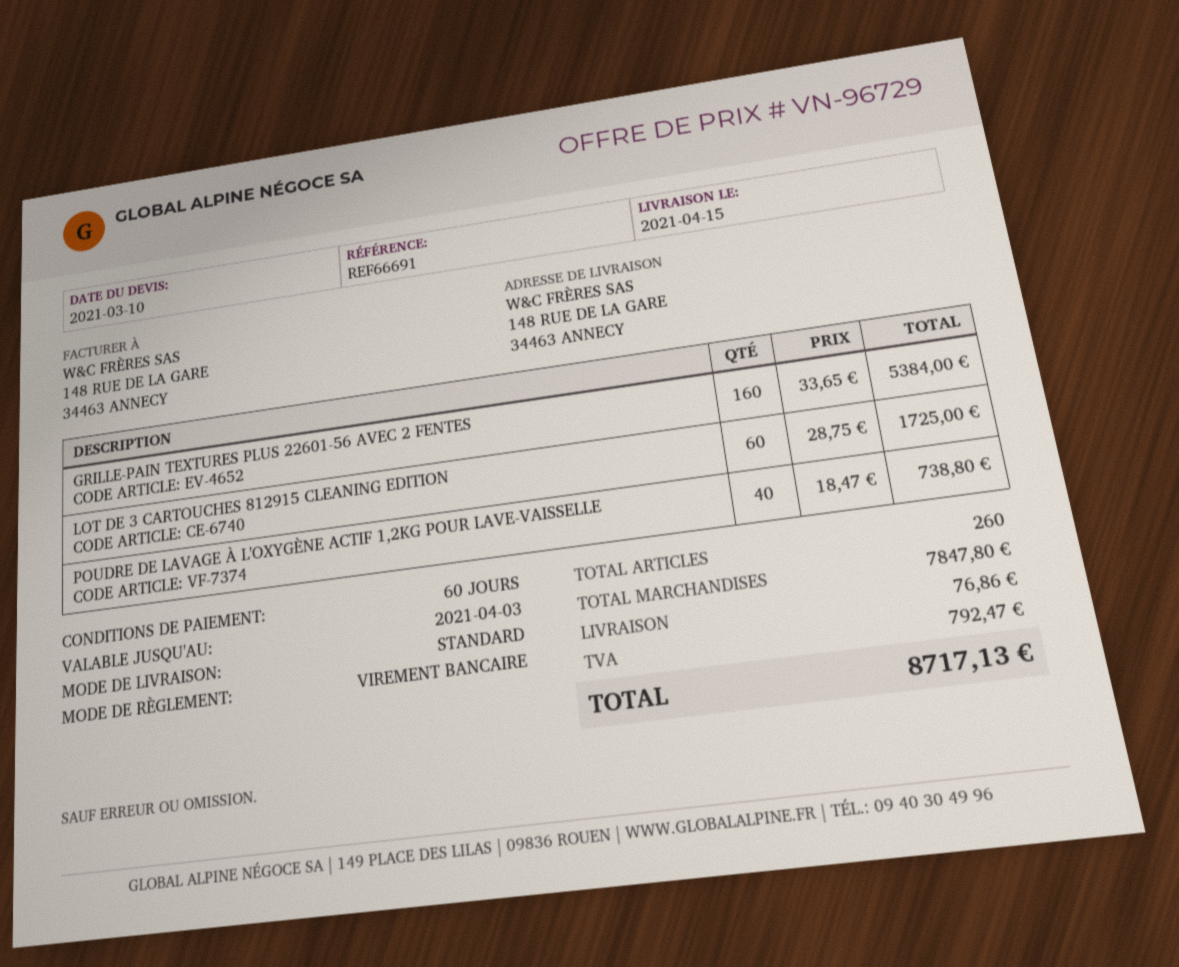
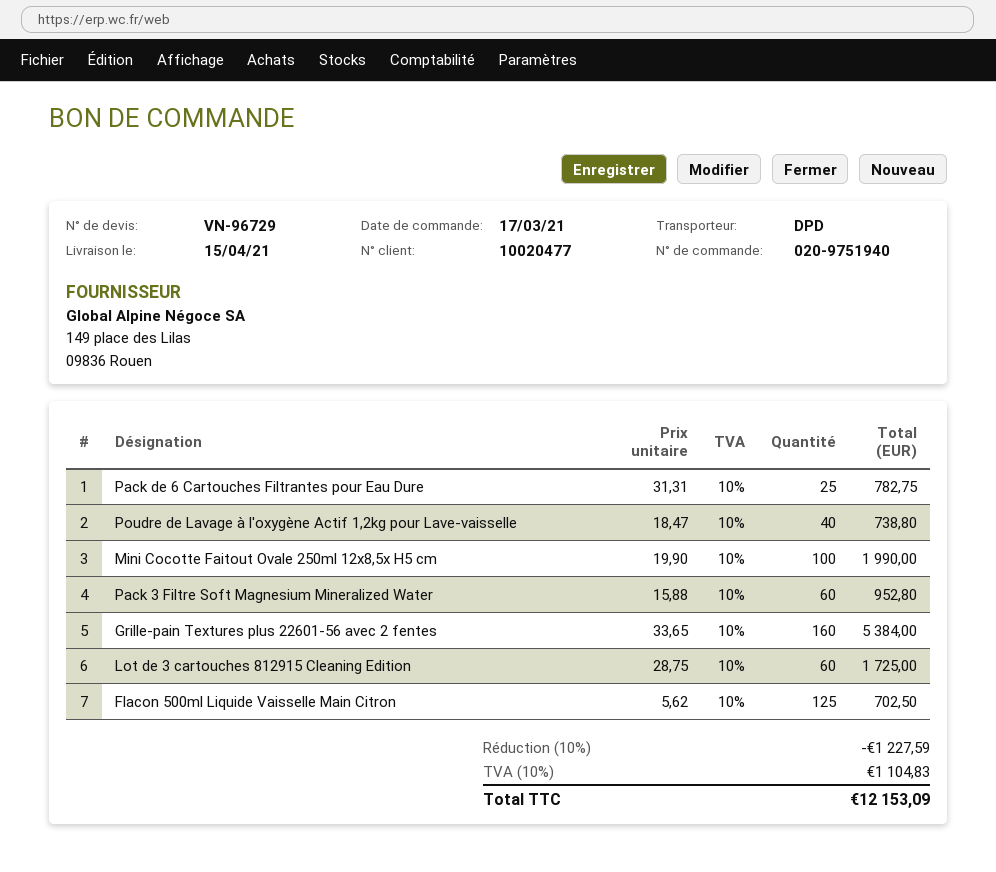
shipping method: standard -> DPD
Pack de 6 Cartouches Filtrantes pour Eau Dure: none -> 25 x 31.31 = 782.75
Mini Cocotte Faitout Ovale 250ml 12x8,5x H5 cm: none -> 100 x 19.90 = 1990.00
Pack 3 Filtre Soft Magnesium Mineralized Water: none -> 60 x 15.88 = 952.80
Flacon 500ml Liquide Vaisselle Main Citron: none -> 125 x 5.62 = 702.50
discount: none -> 10% = 1227.59
shipping: 76.86 -> none
tax: 792.47 -> 1104.83
total: 8717.13 -> 12153.09

